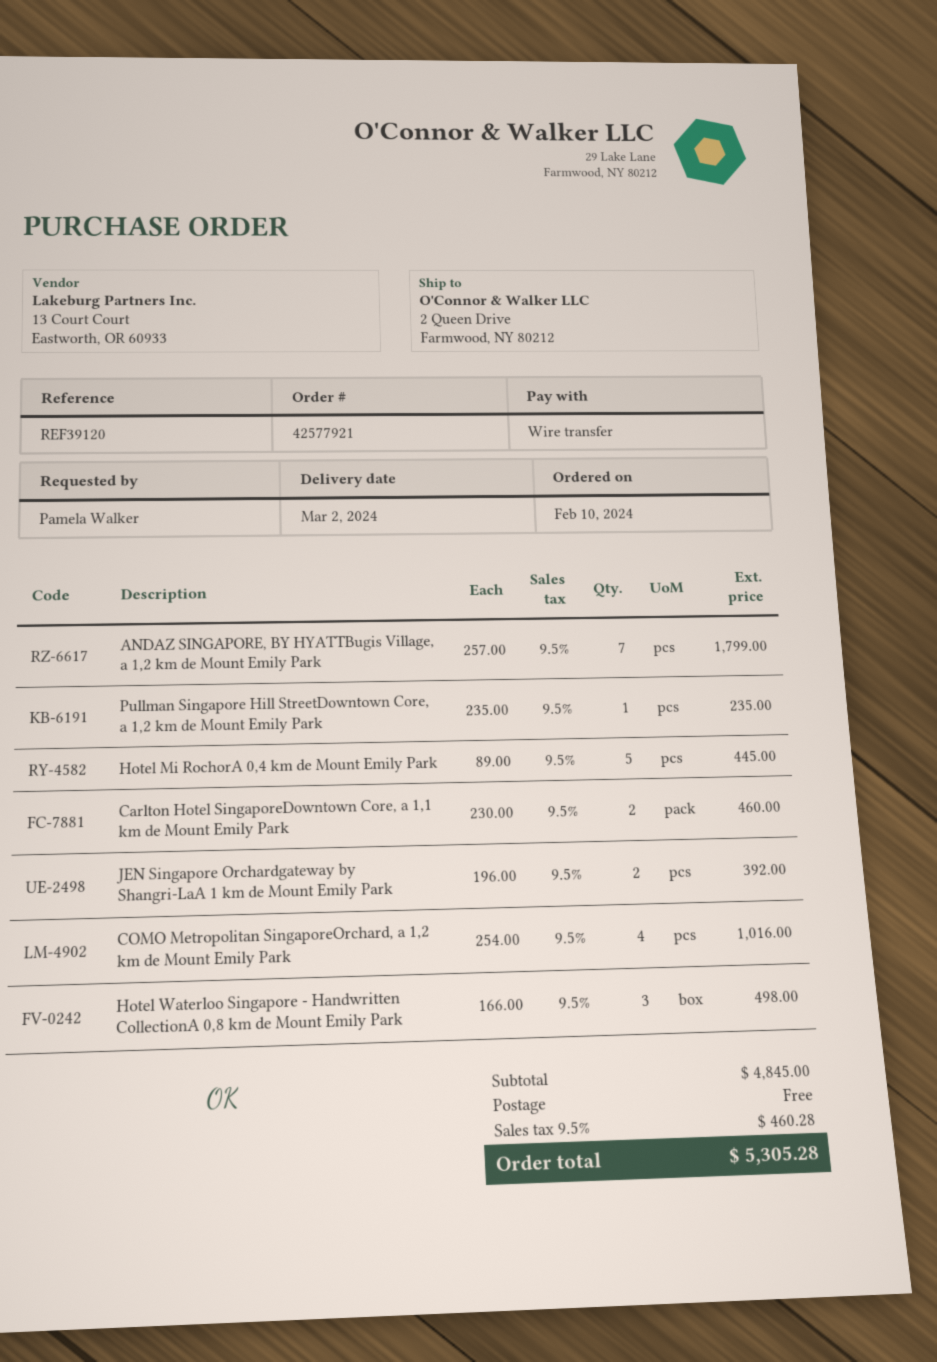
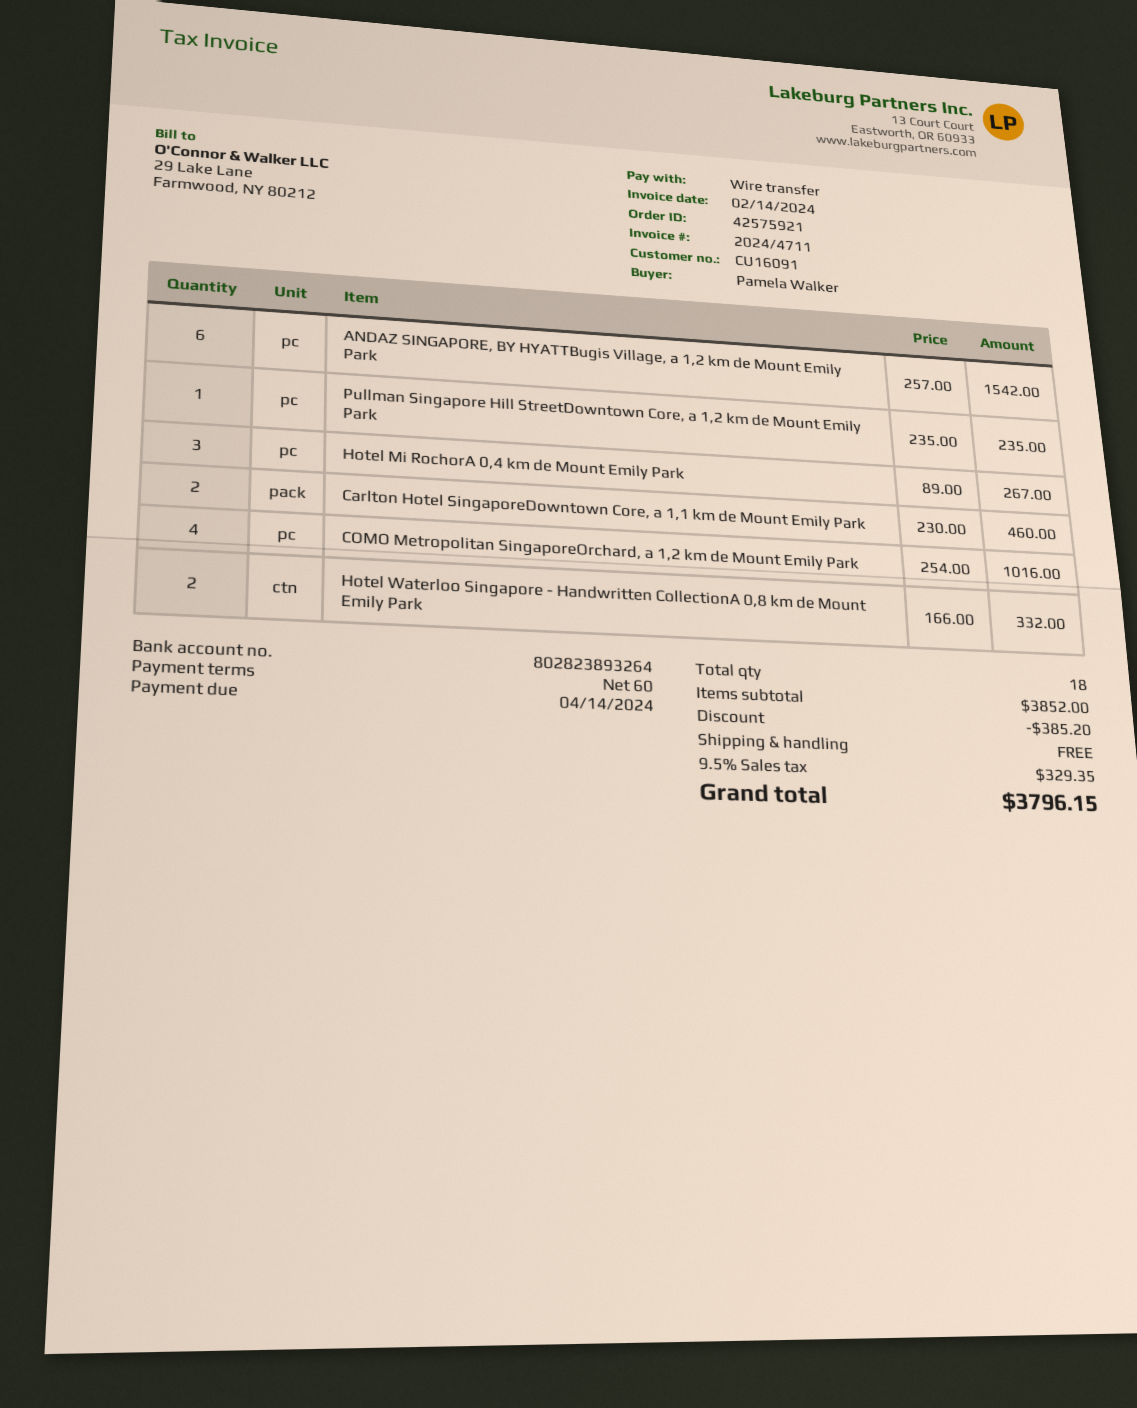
order number: 42577921 -> 42575921
ANDAZ SINGAPORE, BY HYATTBugis Village, a 1,2 km de Mount Emily Park: 7 x 257.00 = 1799.00 -> 6 x 257.00 = 1542.00
Hotel Mi RochorA 0,4 km de Mount Emily Park: 5 x 89.00 = 445.00 -> 3 x 89.00 = 267.00
JEN Singapore Orchardgateway by Shangri-LaA 1 km de Mount Emily Park: 2 x 196.00 = 392.00 -> none
Hotel Waterloo Singapore - Handwritten CollectionA 0,8 km de Mount Emily Park: 3 x 166.00 = 498.00 -> 2 x 166.00 = 332.00
subtotal: 4845.00 -> 3852.00
discount: none -> 385.20
tax: 9.5% = 460.28 -> 9.5% = 329.35
total: 5305.28 -> 3796.15

